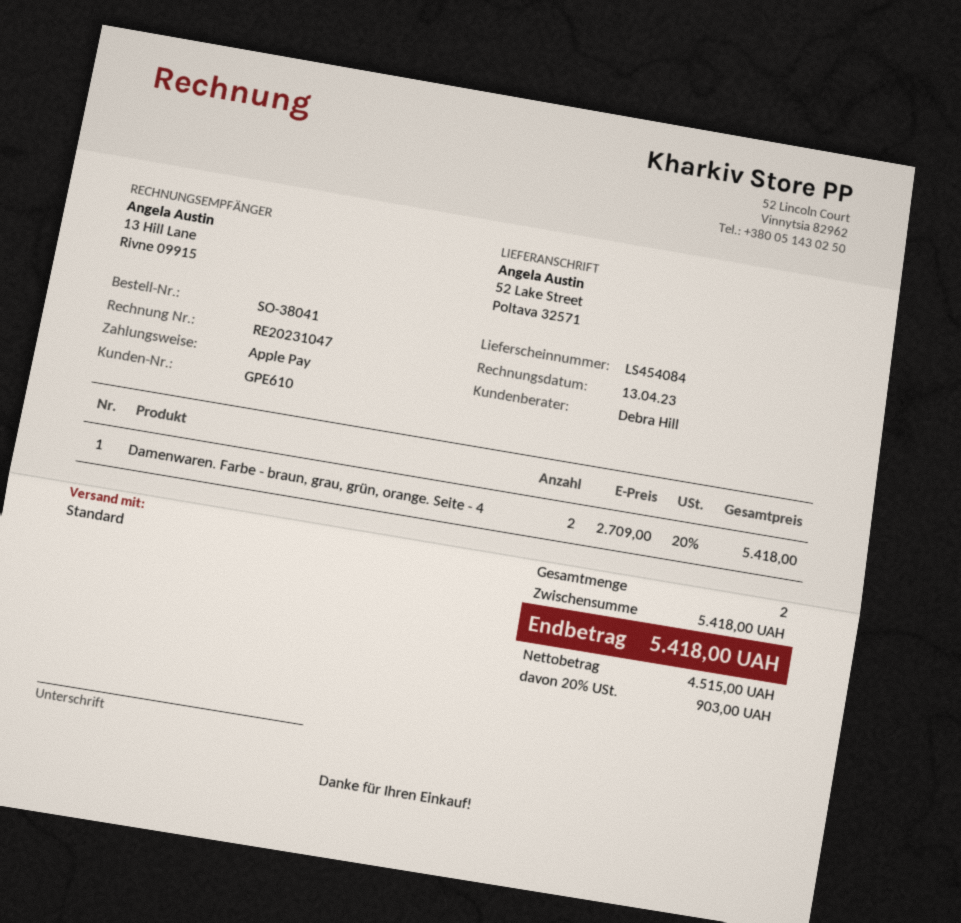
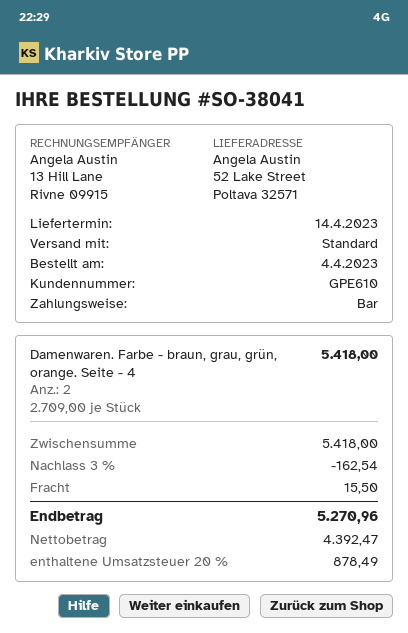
payment method: Apple Pay -> cash
discount: none -> 3% = 162.54
shipping: none -> 15.50
net: 4515.00 -> 4392.47
tax: 20% = 903.00 -> 20% = 878.49
total: 5418.00 -> 5270.96

